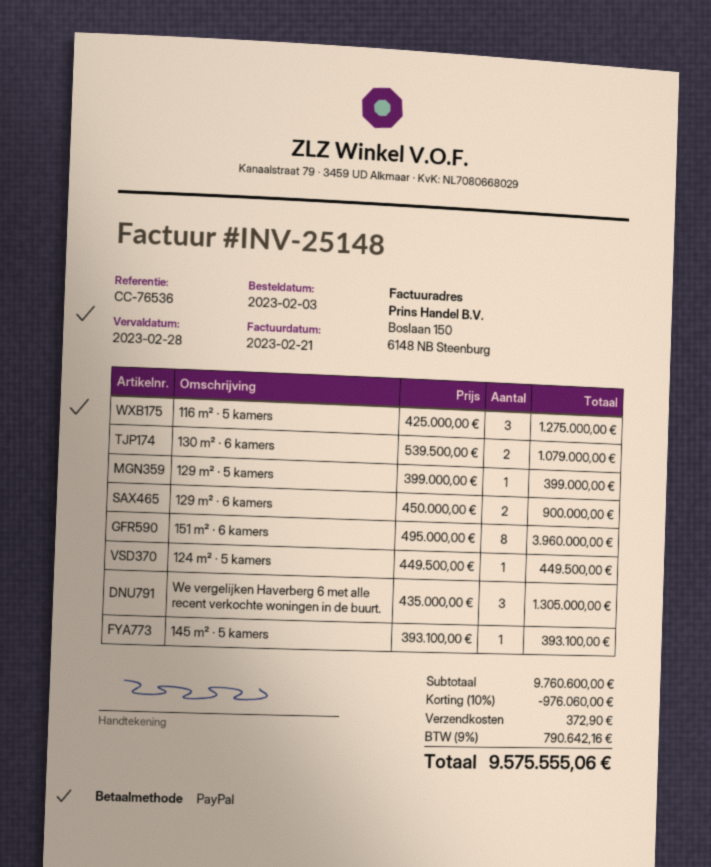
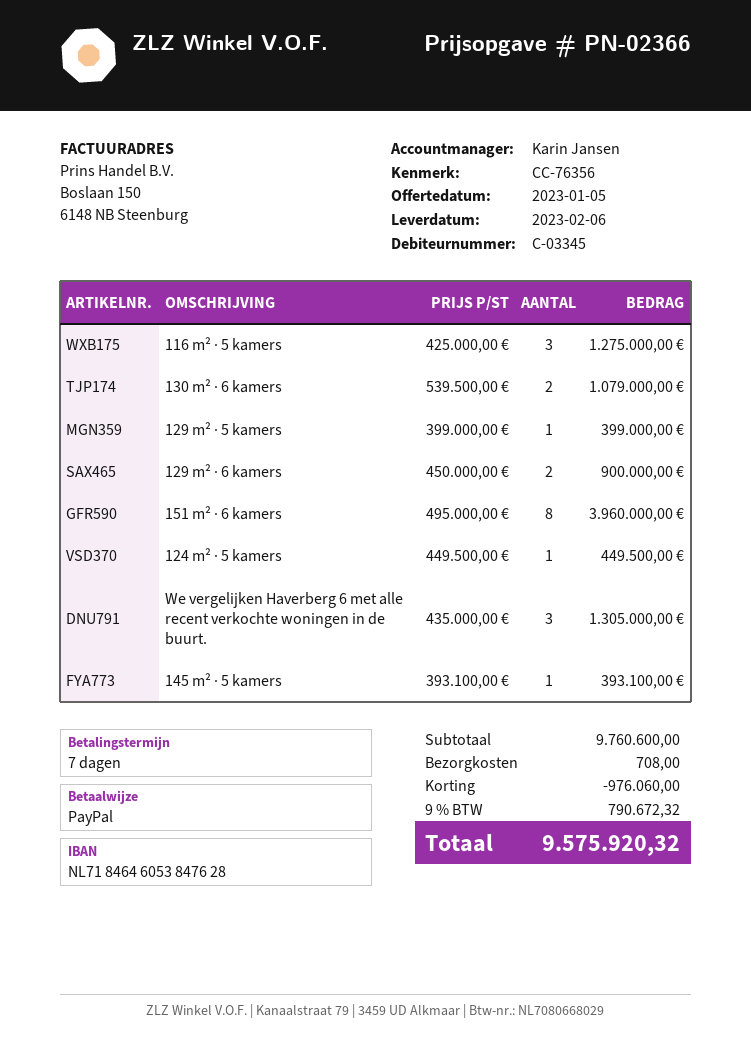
reference: CC-76536 -> CC-76356
shipping: 372.90 -> 708.00
tax: 9% = 790642.16 -> 9% = 790672.32
total: 9575555.06 -> 9575920.32

